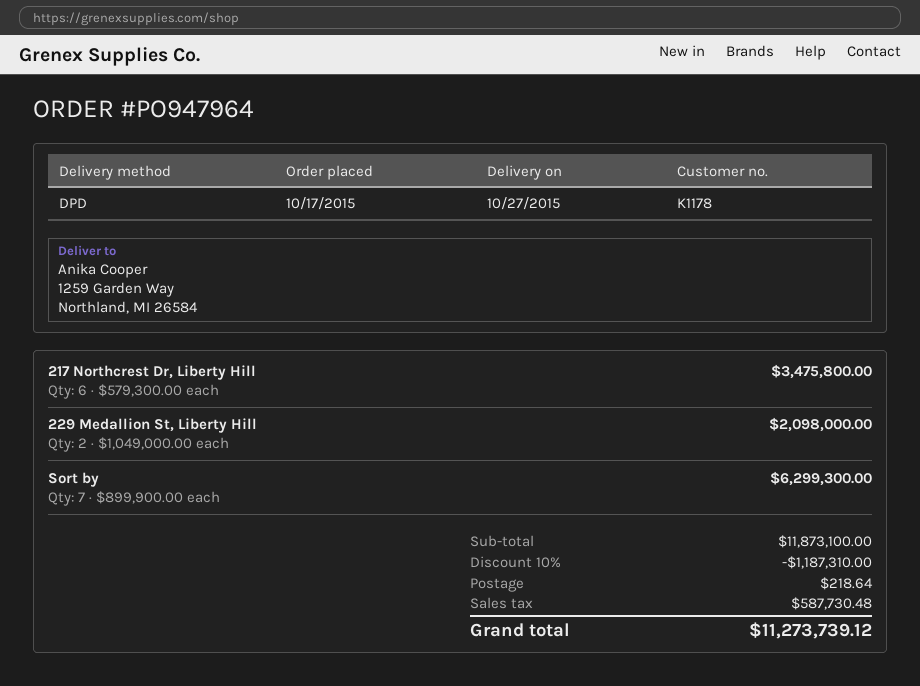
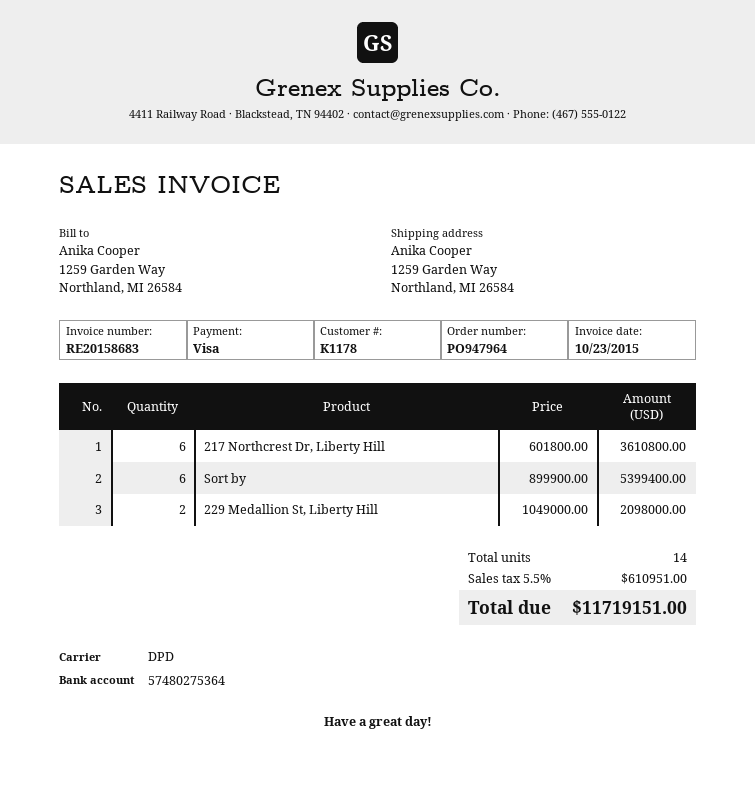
217 Northcrest Dr, Liberty Hill: 6 x 579300.00 = 3475800.00 -> 6 x 601800.00 = 3610800.00
Sort by: 7 x 899900.00 = 6299300.00 -> 6 x 899900.00 = 5399400.00
discount: 10% = 1187310.00 -> none
shipping: 218.64 -> none
tax: 587730.48 -> 610951.00
total: 11273739.12 -> 11719151.00

